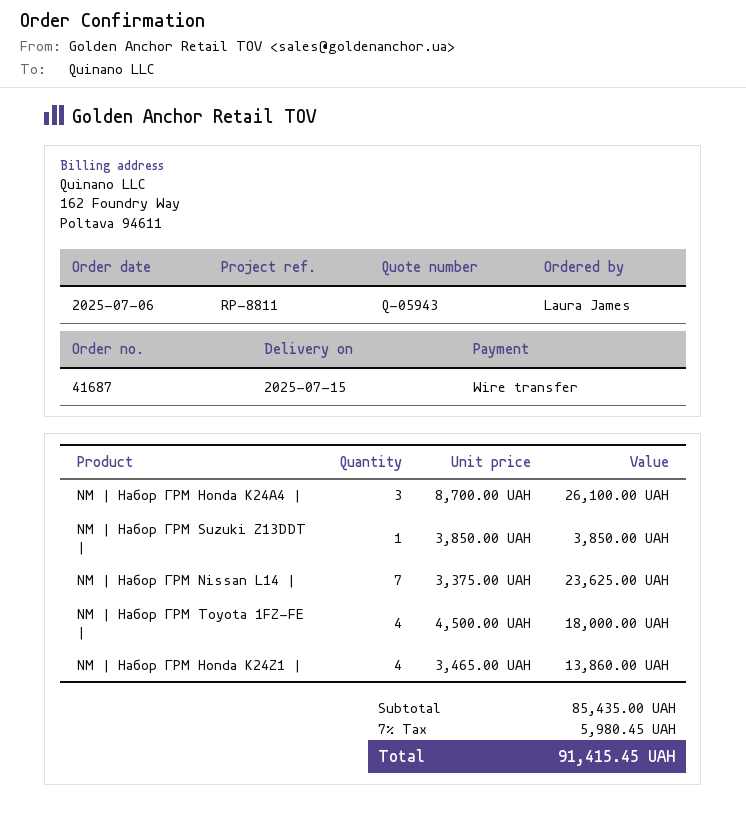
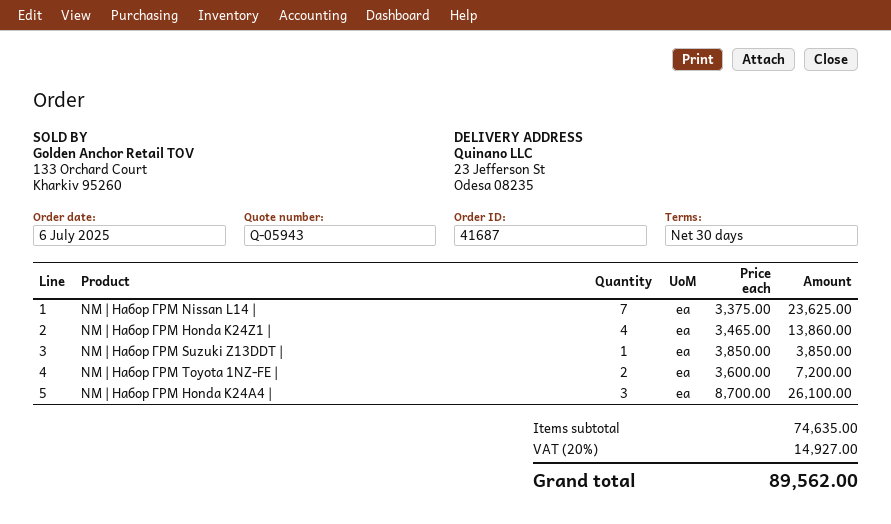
NM | Набор ГРМ Toyota 1FZ-FE |: 4 x 4500.00 = 18000.00 -> none
NM | Набор ГРМ Toyota 1NZ-FE |: none -> 2 x 3600.00 = 7200.00
subtotal: 85435.00 -> 74635.00
tax: 7% = 5980.45 -> 20% = 14927.00
total: 91415.45 -> 89562.00

